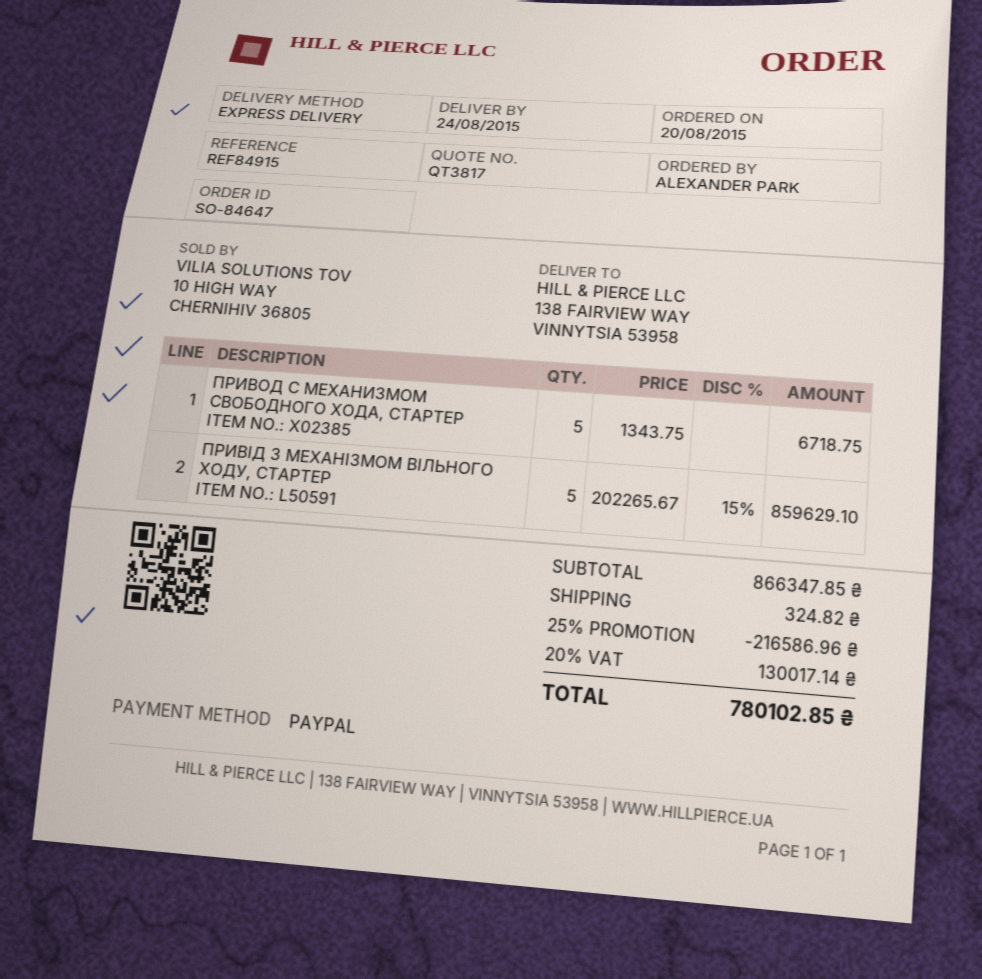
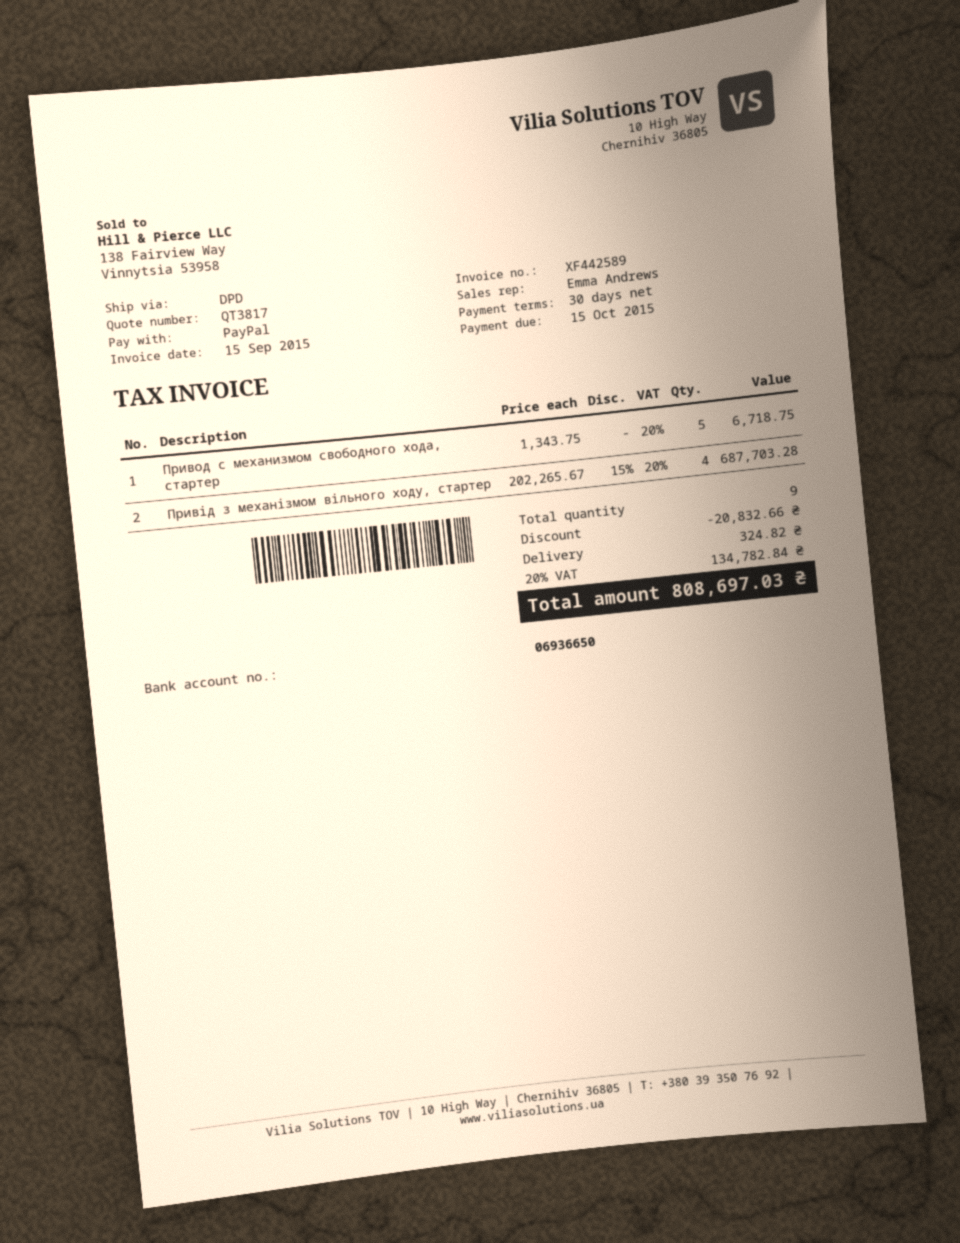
shipping method: express -> DPD
ПРИВІД З МЕХАНІЗМОМ ВІЛЬНОГО ХОДУ, СТАРТЕР: 5 x 202265.67 - 15% = 859629.10 -> 4 x 202265.67 - 15% = 687703.28
discount: 216586.96 -> 20832.66
tax: 20% = 130017.14 -> 20% = 134782.84
total: 780102.85 -> 808697.03

